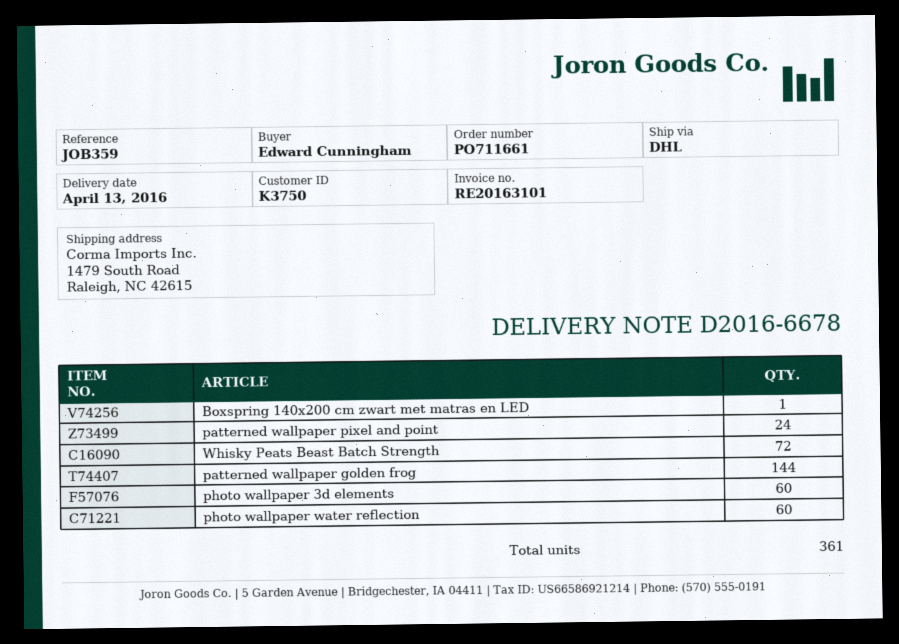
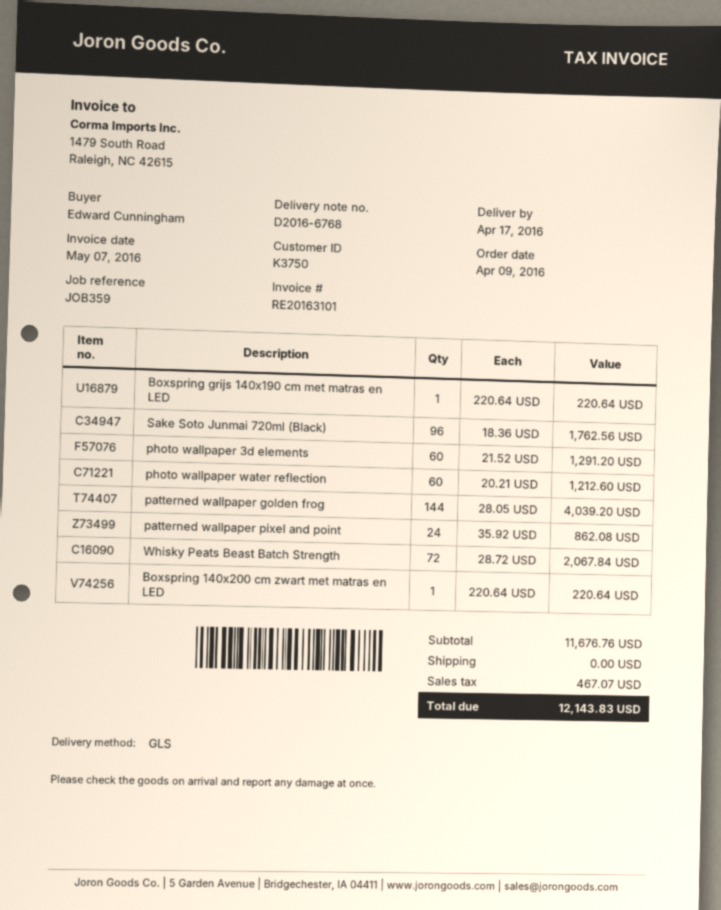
delivery note number: D2016-6678 -> D2016-6768
delivery date: 2016-04-13 -> 2016-04-17
shipping method: DHL -> GLS
Boxspring grijs 140x190 cm met matras en LED: none -> 1
Sake Soto Junmai 720ml (Black): none -> 96

